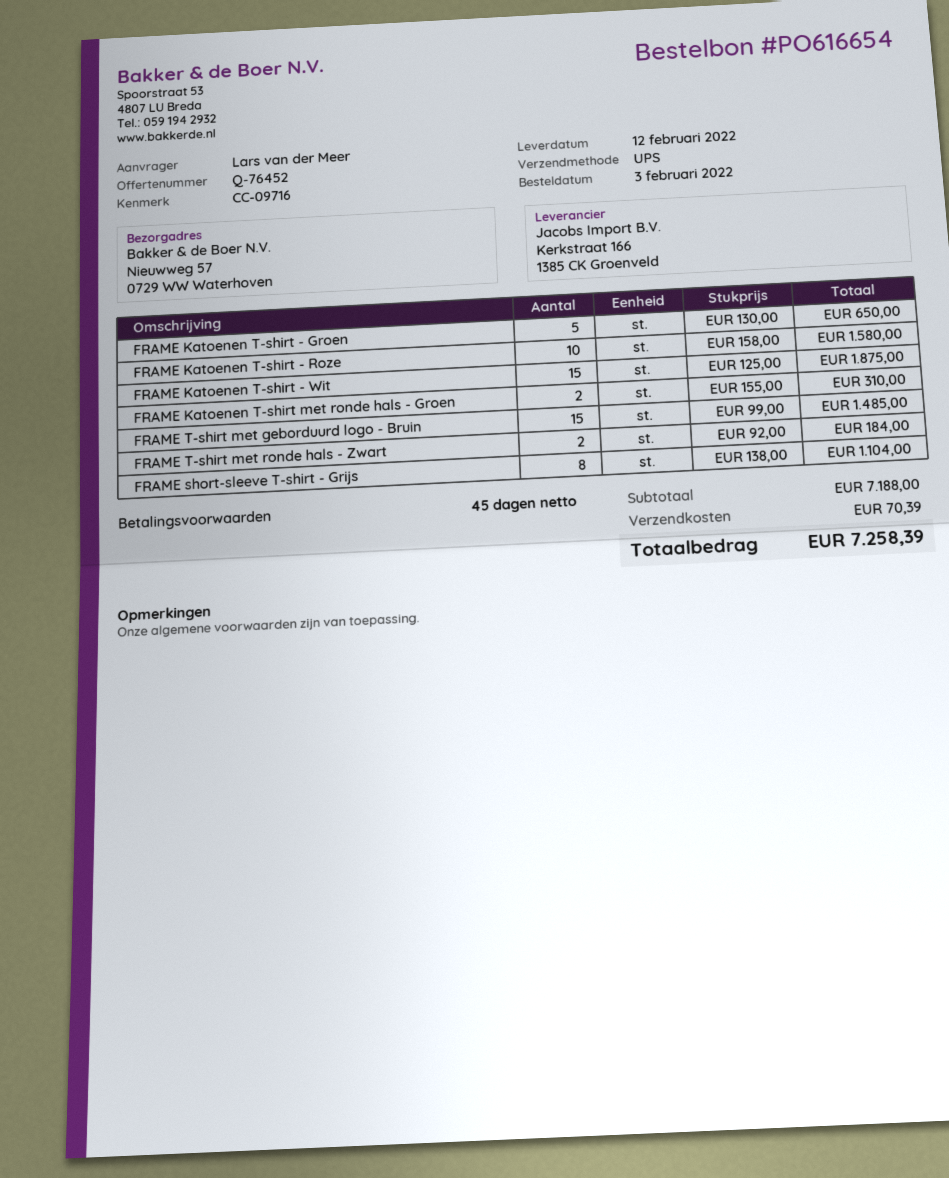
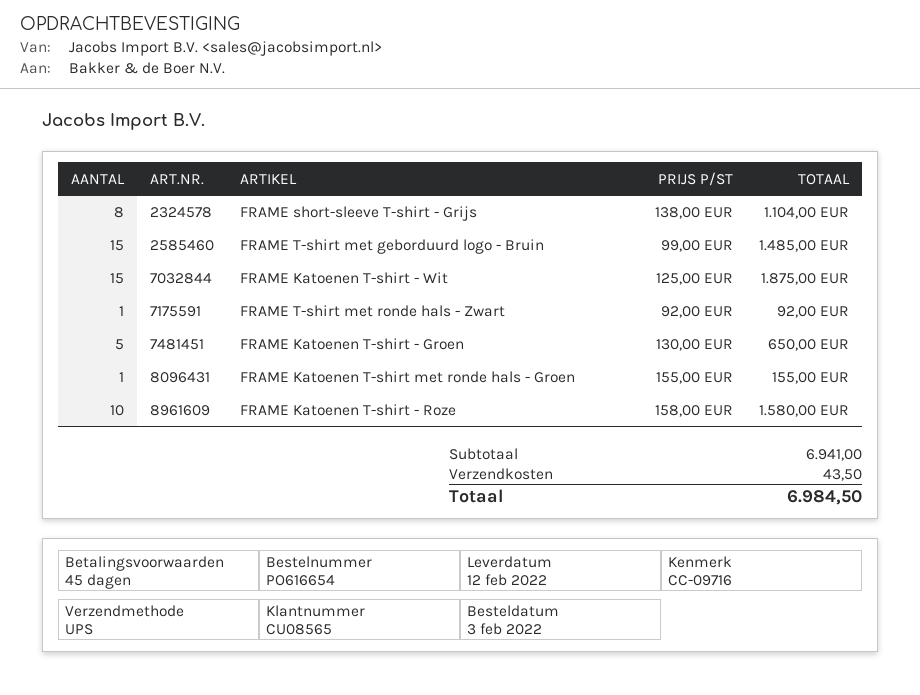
FRAME Katoenen T-shirt met ronde hals - Groen: 2 x 155.00 = 310.00 -> 1 x 155.00 = 155.00
FRAME T-shirt met ronde hals - Zwart: 2 x 92.00 = 184.00 -> 1 x 92.00 = 92.00
subtotal: 7188.00 -> 6941.00
shipping: 70.39 -> 43.50
total: 7258.39 -> 6984.50

